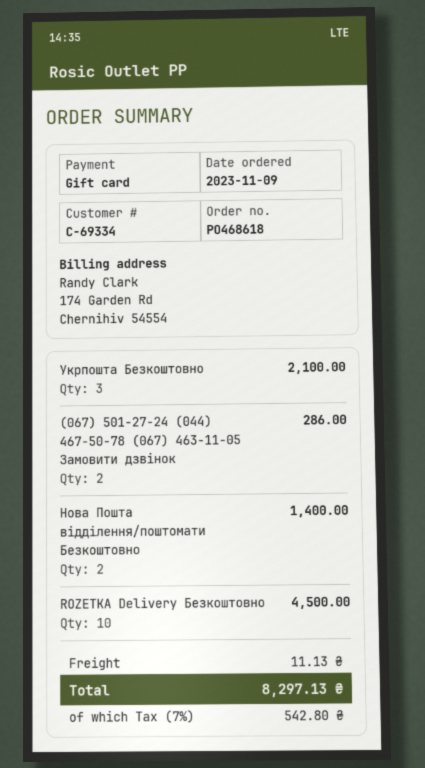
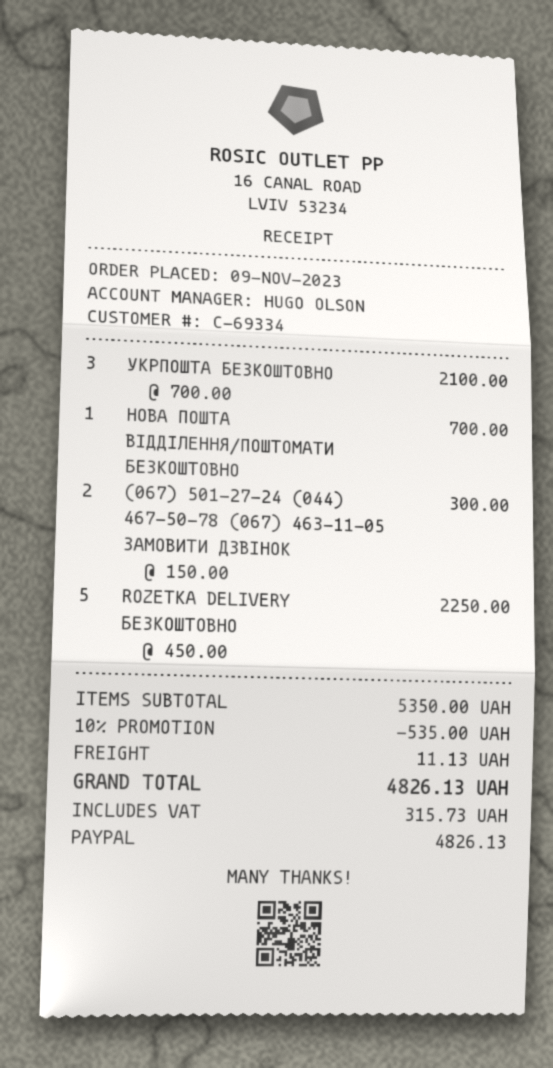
payment method: gift card -> PayPal
(067) 501-27-24 (044) 467-50-78 (067) 463-11-05 Замовити дзвінок: 2 for 286.00 -> 2 for 300.00
Нова Пошта відділення/поштомати Безкоштовно: 2 for 1400.00 -> 1 for 700.00
ROZETKA Delivery Безкоштовно: 10 for 4500.00 -> 5 for 2250.00
discount: none -> 10% = 535.00
tax: 542.80 -> 315.73
total: 8297.13 -> 4826.13

